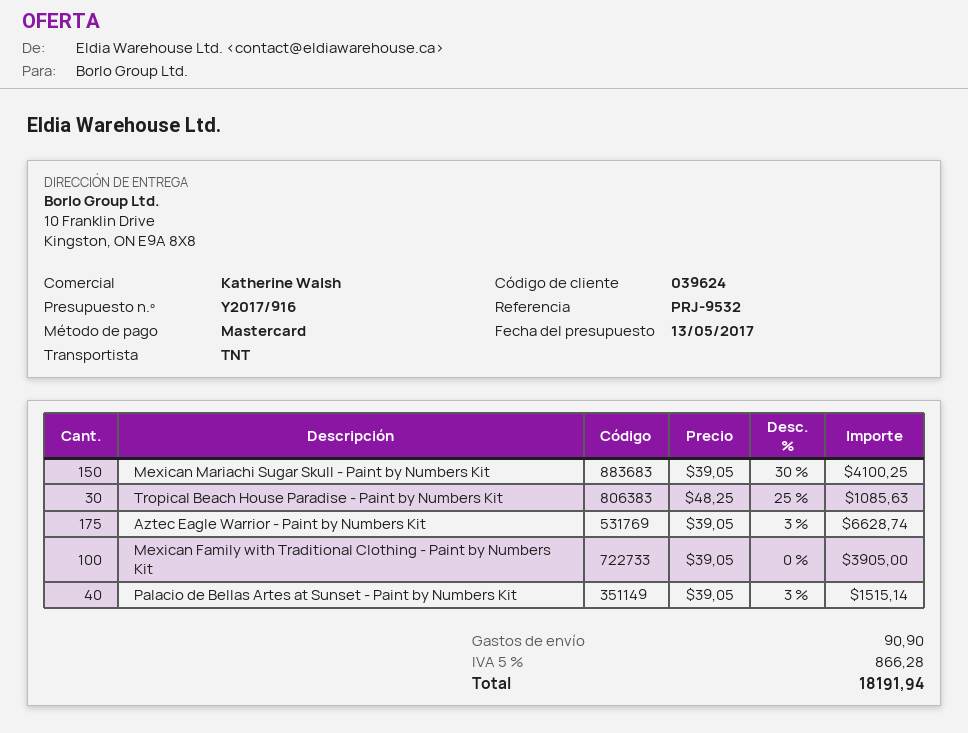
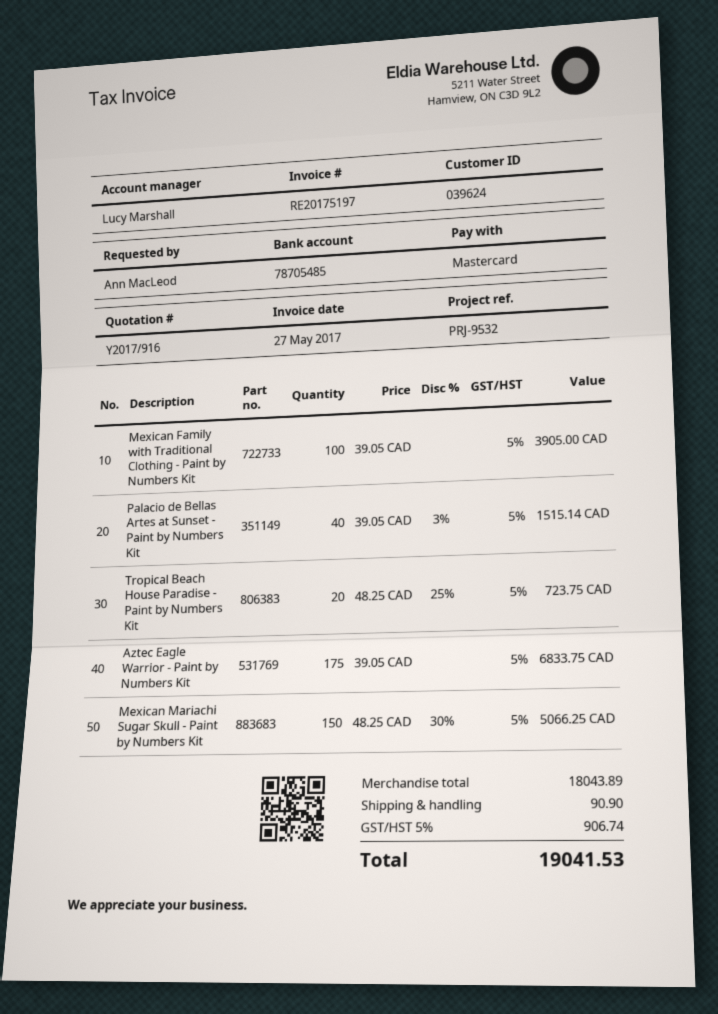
sales rep: Katherine Walsh -> Lucy Marshall
Mexican Mariachi Sugar Skull - Paint by Numbers Kit: 150 x 39.05 - 30% = 4100.25 -> 150 x 48.25 - 30% = 5066.25
Tropical Beach House Paradise - Paint by Numbers Kit: 30 x 48.25 - 25% = 1085.63 -> 20 x 48.25 - 25% = 723.75
Aztec Eagle Warrior - Paint by Numbers Kit: 175 x 39.05 - 3% = 6628.74 -> 175 x 39.05 = 6833.75
tax: 5% = 866.28 -> 5% = 906.74
total: 18191.94 -> 19041.53

